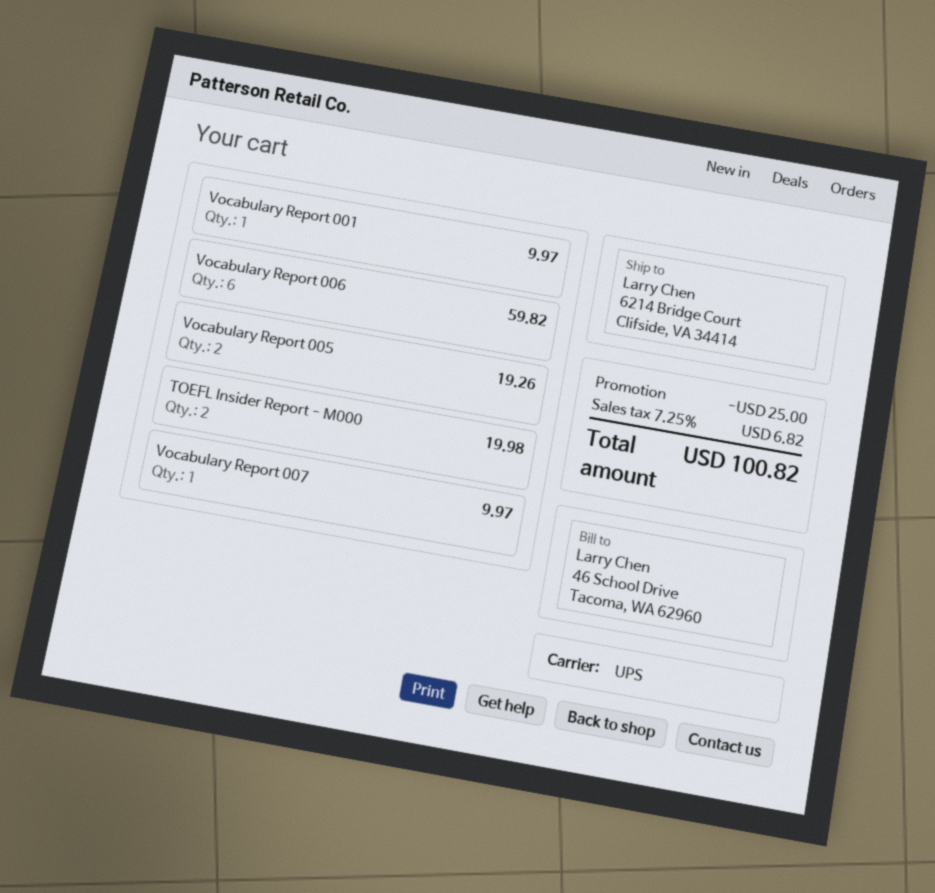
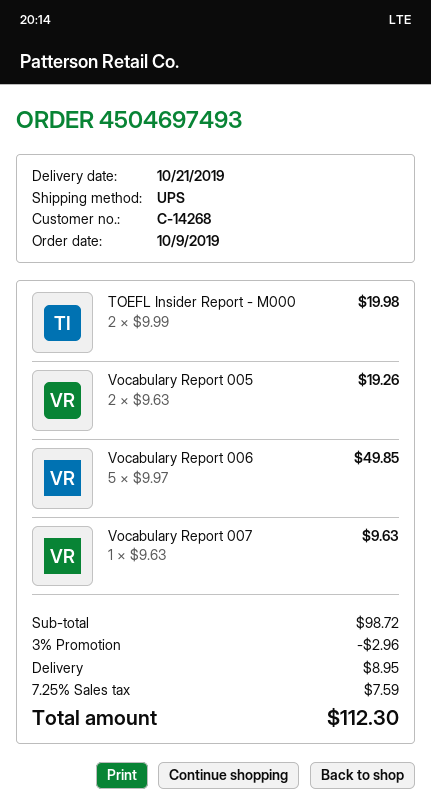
Vocabulary Report 001: 1 for 9.97 -> none
Vocabulary Report 006: 6 for 59.82 -> 5 for 49.85
Vocabulary Report 007: 1 for 9.97 -> 1 for 9.63
discount: 25.00 -> 2.96
shipping: none -> 8.95
tax: 7.25% = 6.82 -> 7.25% = 7.59
total: 100.82 -> 112.30

